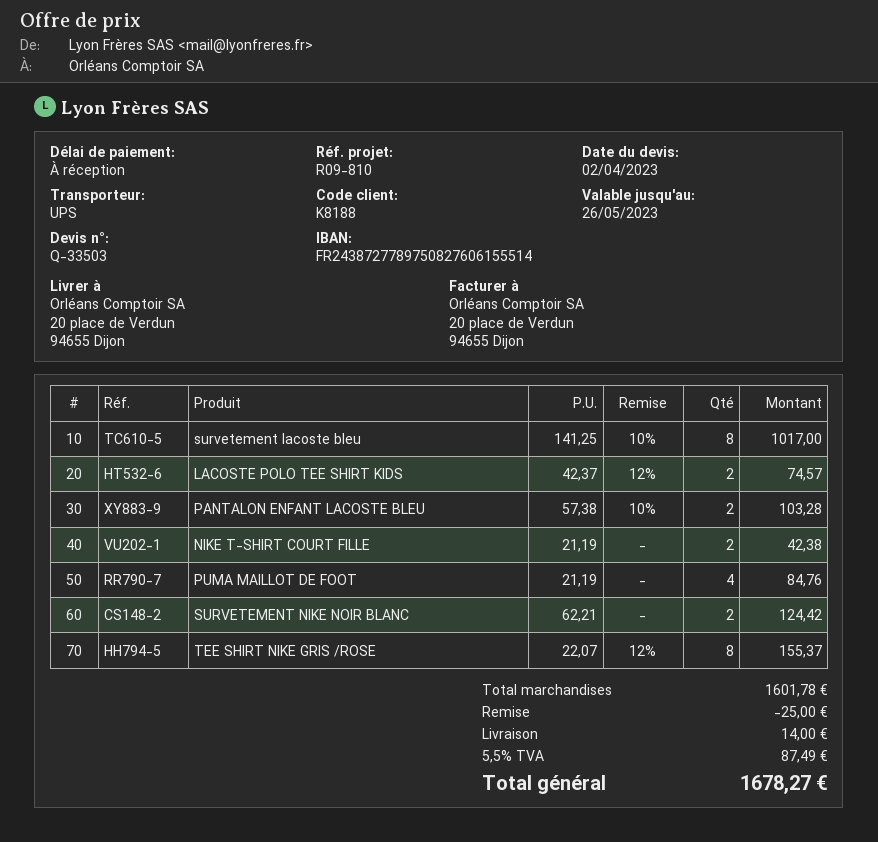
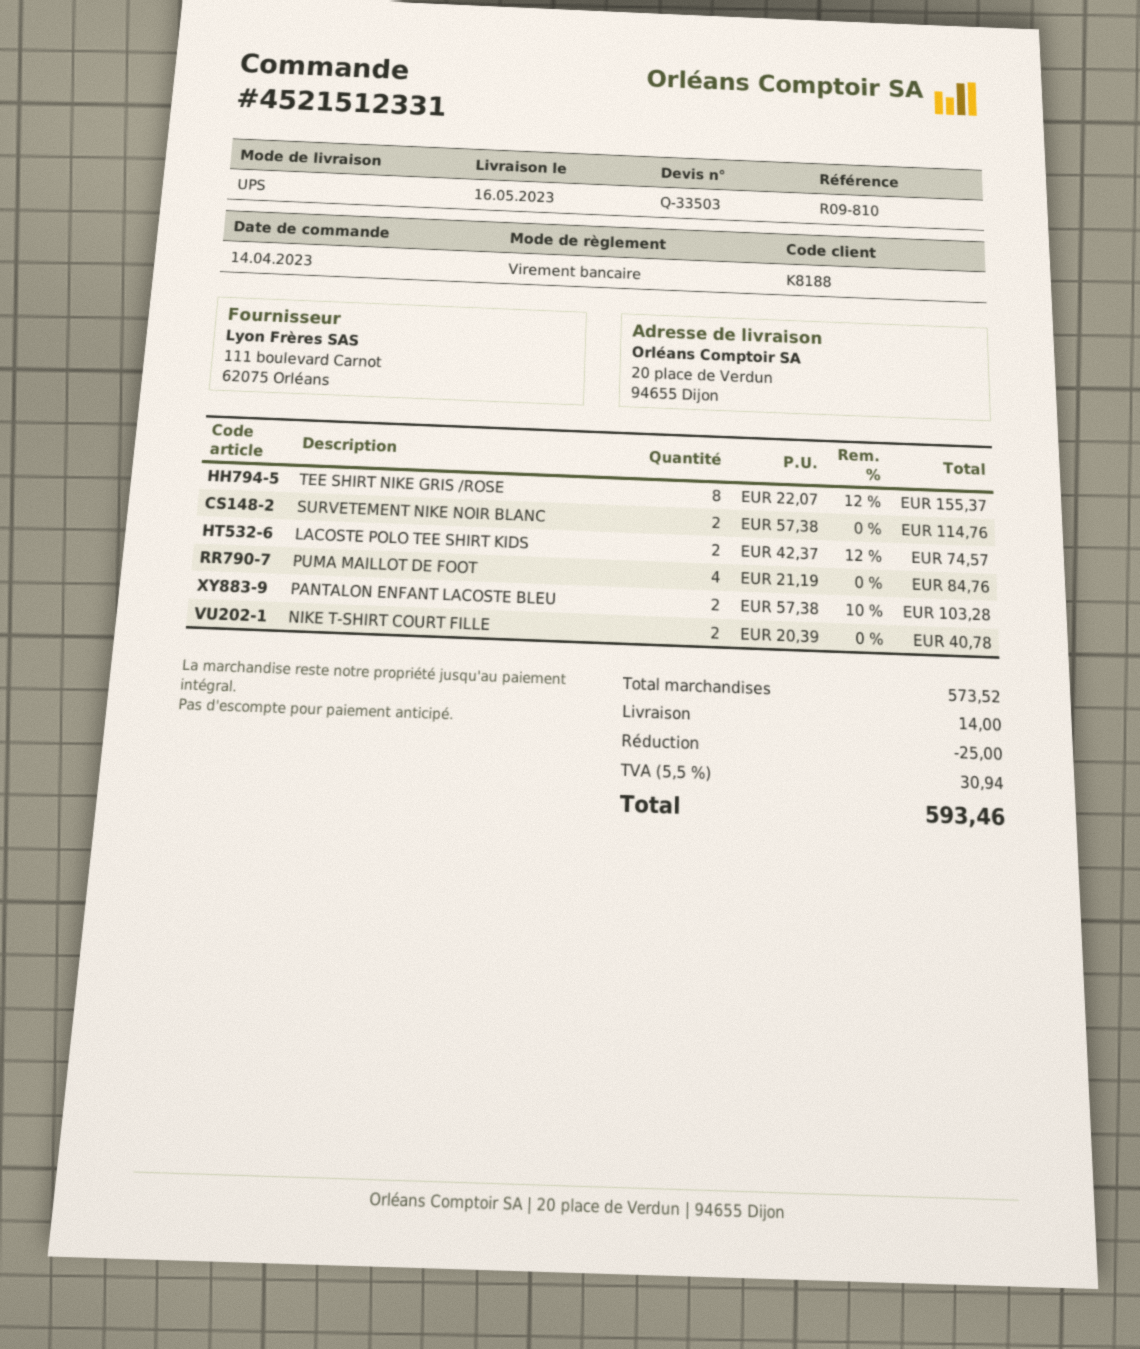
survetement lacoste bleu: 8 x 141.25 - 10% = 1017.00 -> none
NIKE T-SHIRT COURT FILLE: 2 x 21.19 = 42.38 -> 2 x 20.39 = 40.78
SURVETEMENT NIKE NOIR BLANC: 2 x 62.21 = 124.42 -> 2 x 57.38 = 114.76
subtotal: 1601.78 -> 573.52
tax: 5.5% = 87.49 -> 5.5% = 30.94
total: 1678.27 -> 593.46

